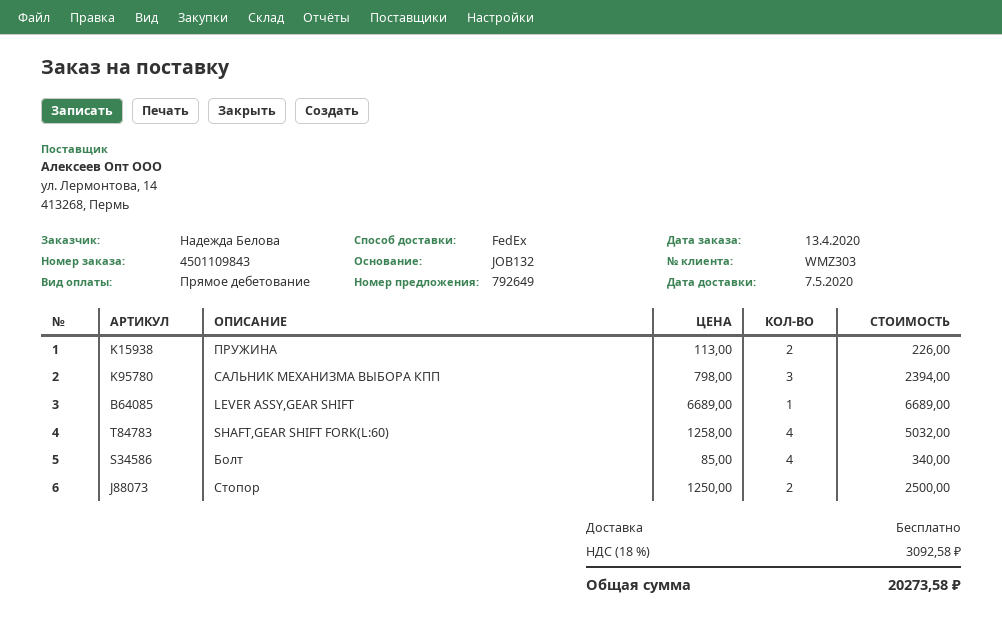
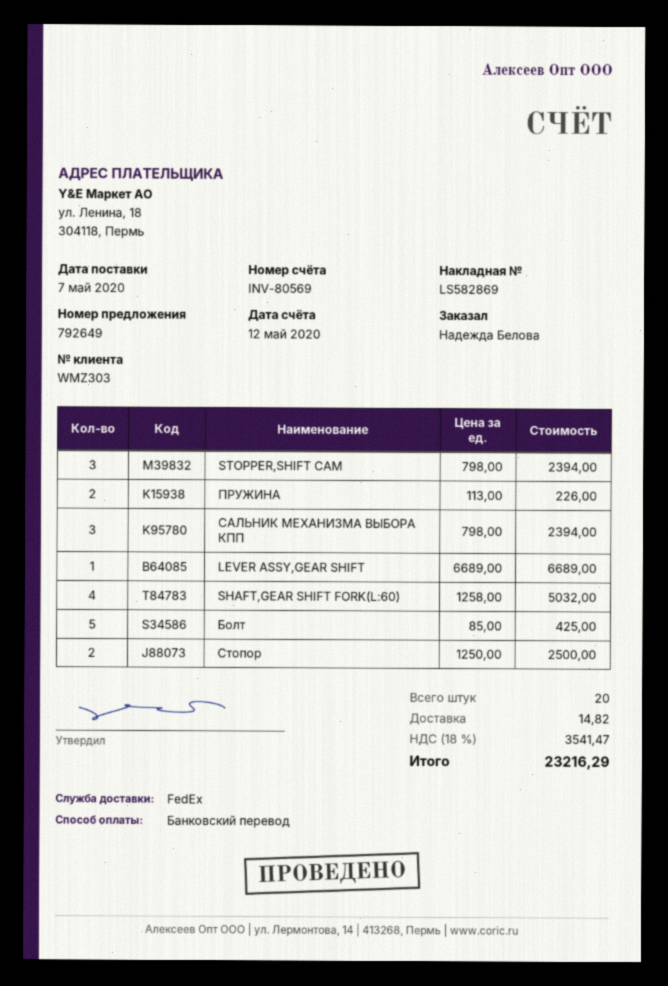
payment method: direct debit -> bank transfer
Болт: 4 x 85.00 = 340.00 -> 5 x 85.00 = 425.00
STOPPER,SHIFT CAM: none -> 3 x 798.00 = 2394.00
shipping: 0.00 -> 14.82
tax: 18% = 3092.58 -> 18% = 3541.47
total: 20273.58 -> 23216.29

